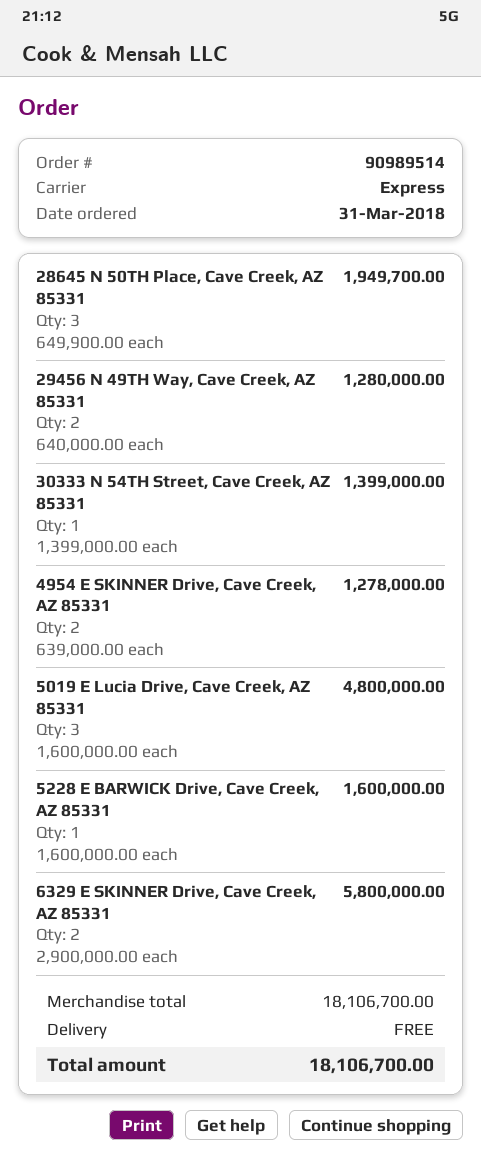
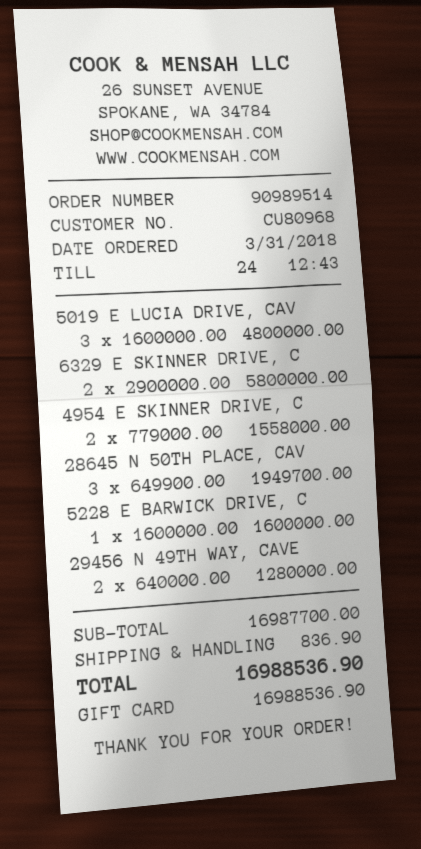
30333 N 54TH Street, Cave Creek, AZ 85331: 1 x 1399000.00 = 1399000.00 -> none
4954 E SKINNER Drive, Cave Creek, AZ 85331: 2 x 639000.00 = 1278000.00 -> 2 x 779000.00 = 1558000.00
subtotal: 18106700.00 -> 16987700.00
shipping: 0.00 -> 836.90
total: 18106700.00 -> 16988536.90

